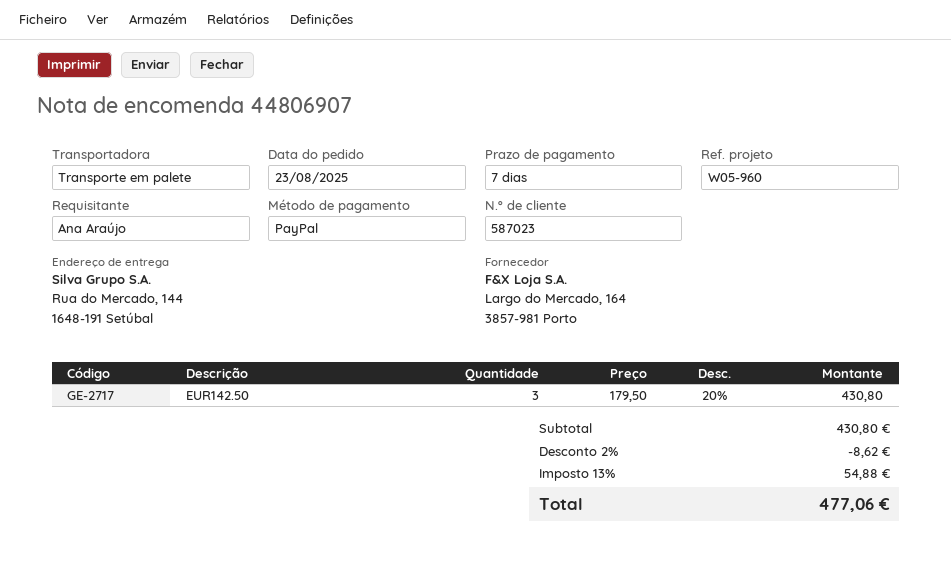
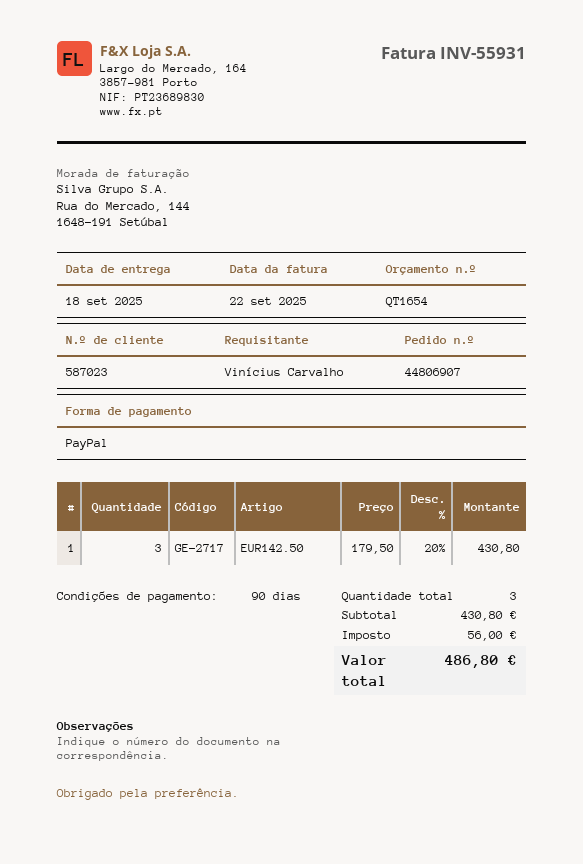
payment terms: 7 days -> 90 days
ordered by: Ana Araújo -> Vinícius Carvalho
discount: 2% = 8.62 -> none
tax: 54.88 -> 56.00
total: 477.06 -> 486.80

